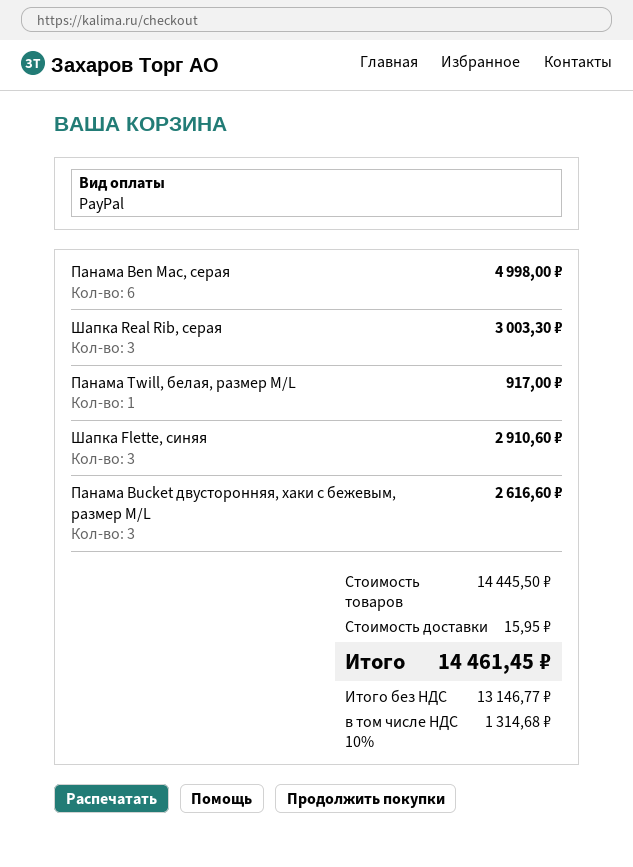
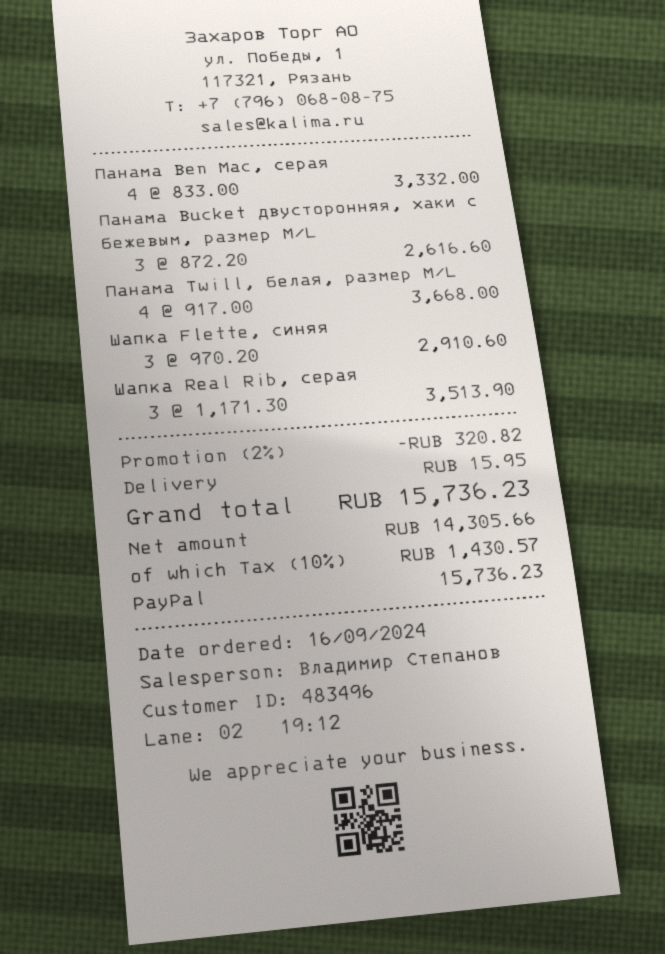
Панама Ben Mac, серая: 6 for 4998.00 -> 4 for 3332.00
Шапка Real Rib, серая: 3 for 3003.30 -> 3 for 3513.90
Панама Twill, белая, размер M/L: 1 for 917.00 -> 4 for 3668.00
discount: none -> 2% = 320.82
net: 13146.77 -> 14305.66
tax: 10% = 1314.68 -> 10% = 1430.57
total: 14461.45 -> 15736.23

